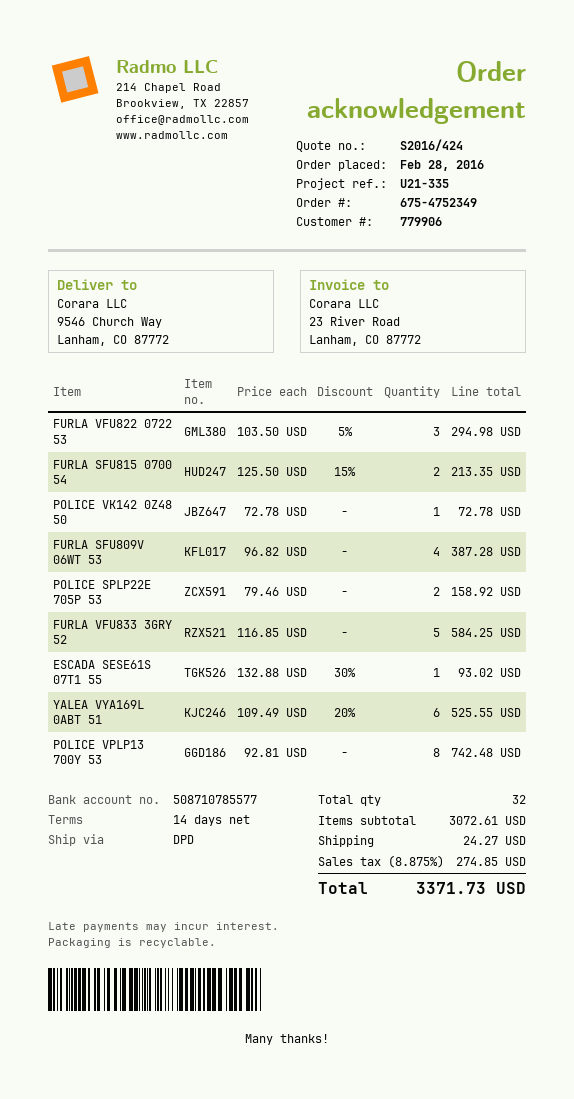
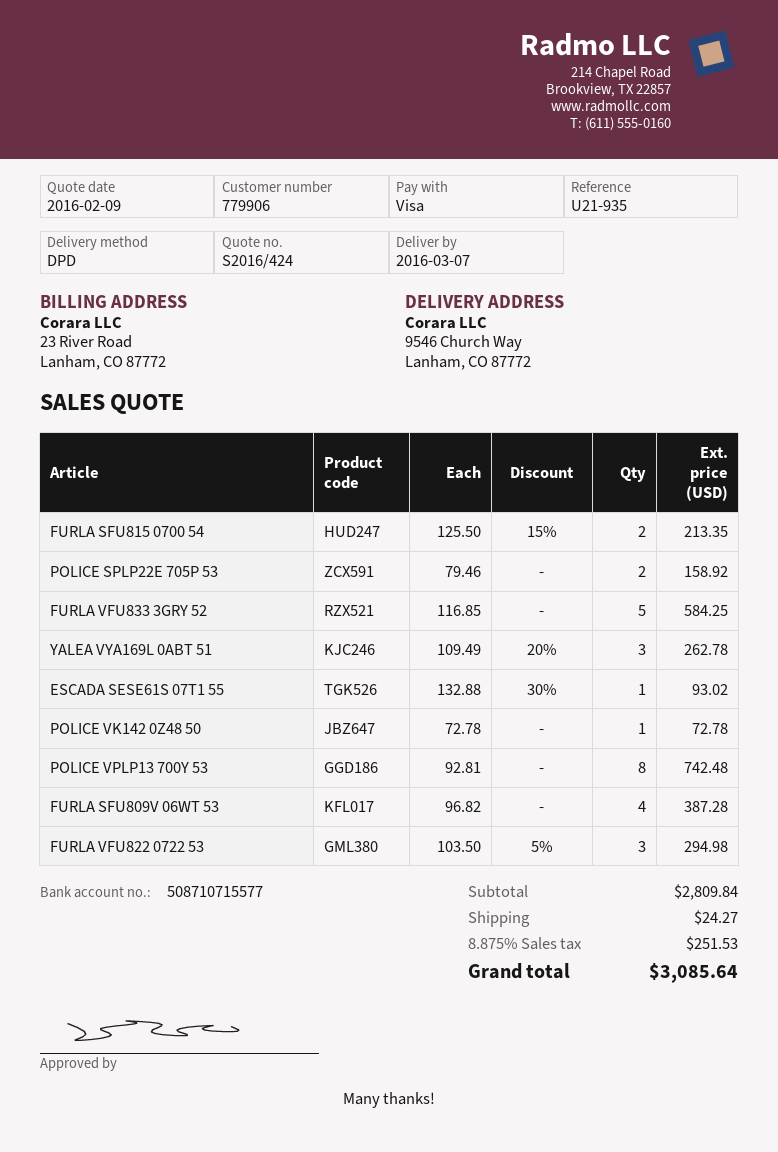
reference: U21-335 -> U21-935
bank account: 508710785577 -> 508710715577
YALEA VYA169L 0ABT 51: 6 x 109.49 - 20% = 525.55 -> 3 x 109.49 - 20% = 262.78
subtotal: 3072.61 -> 2809.84
tax: 8.875% = 274.85 -> 8.875% = 251.53
total: 3371.73 -> 3085.64

